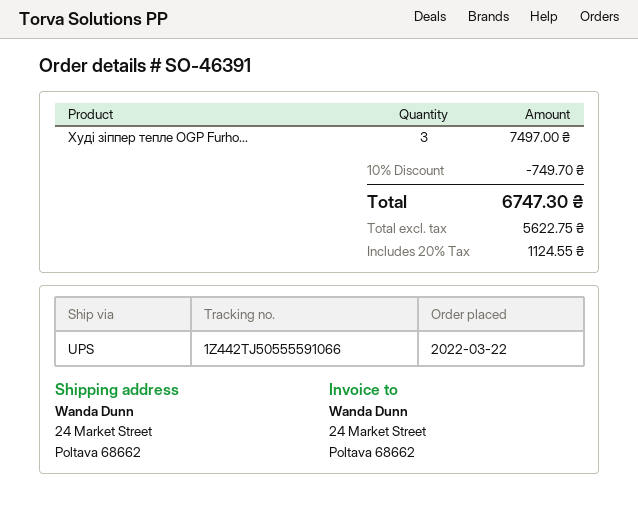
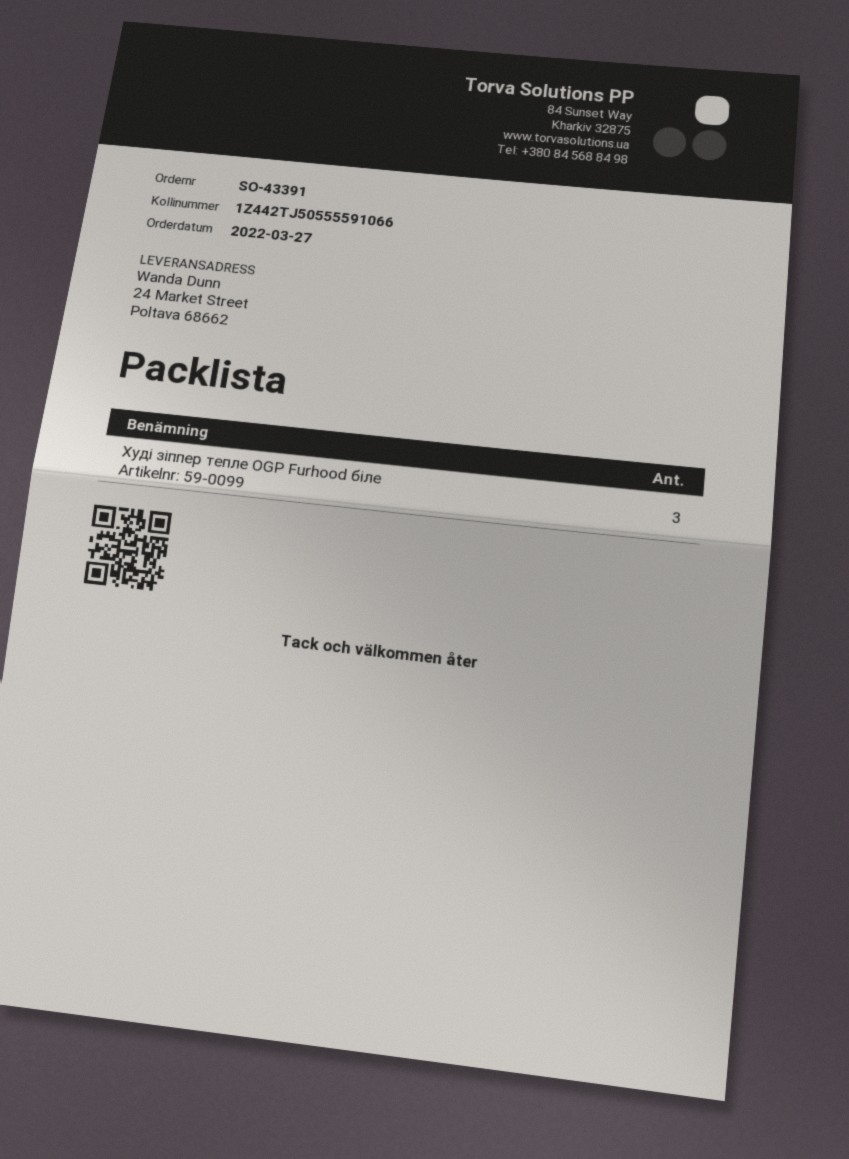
order number: SO-46391 -> SO-43391
order date: 2022-03-22 -> 2022-03-27

